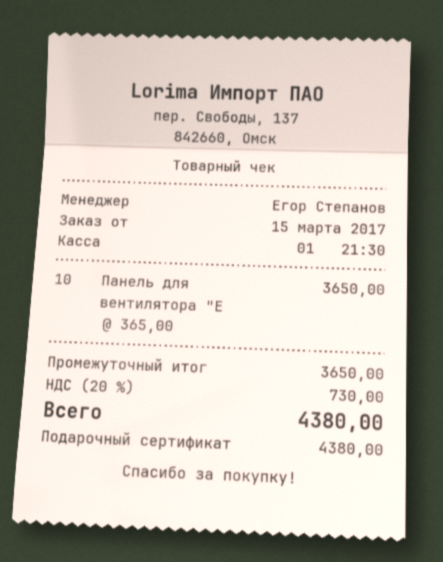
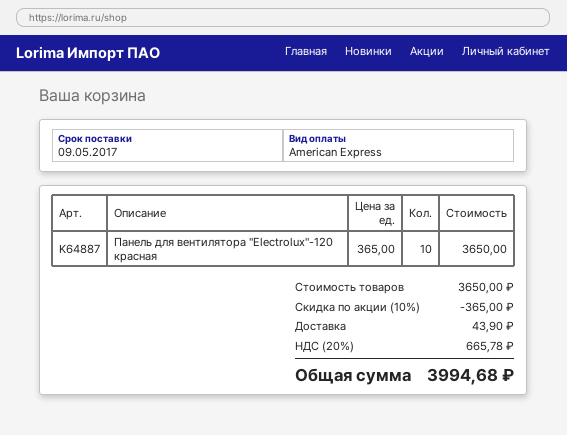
payment method: gift card -> American Express
discount: none -> 10% = 365.00
shipping: none -> 43.90
tax: 20% = 730.00 -> 20% = 665.78
total: 4380.00 -> 3994.68

